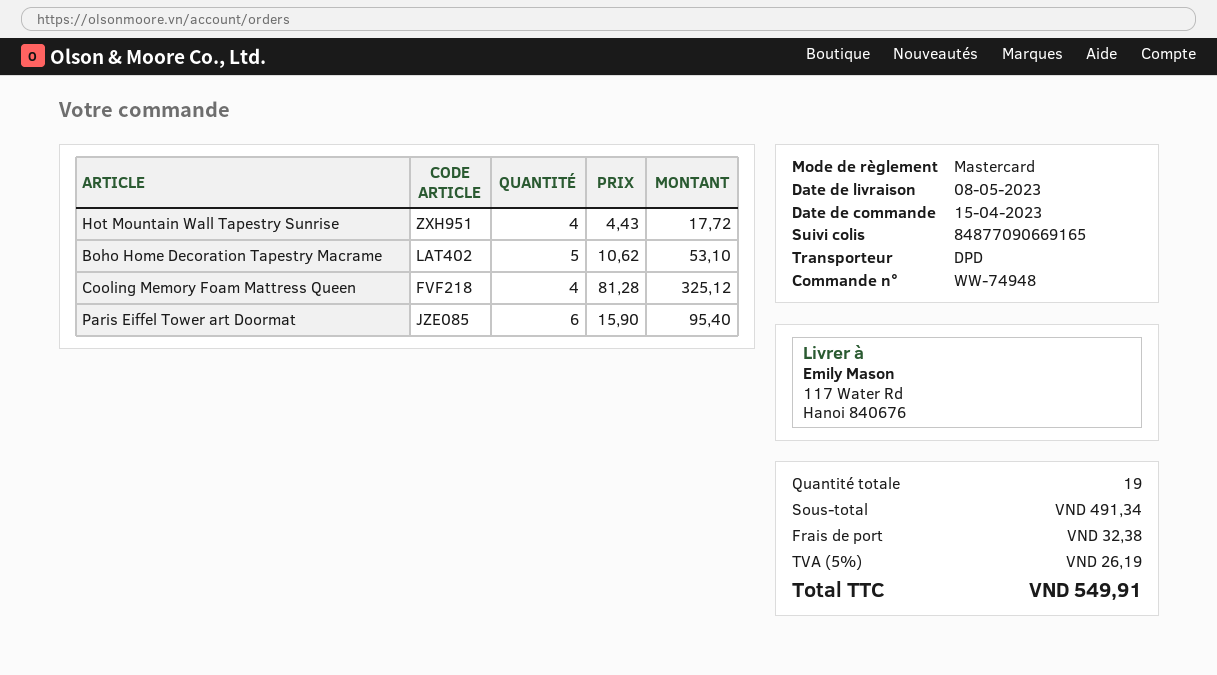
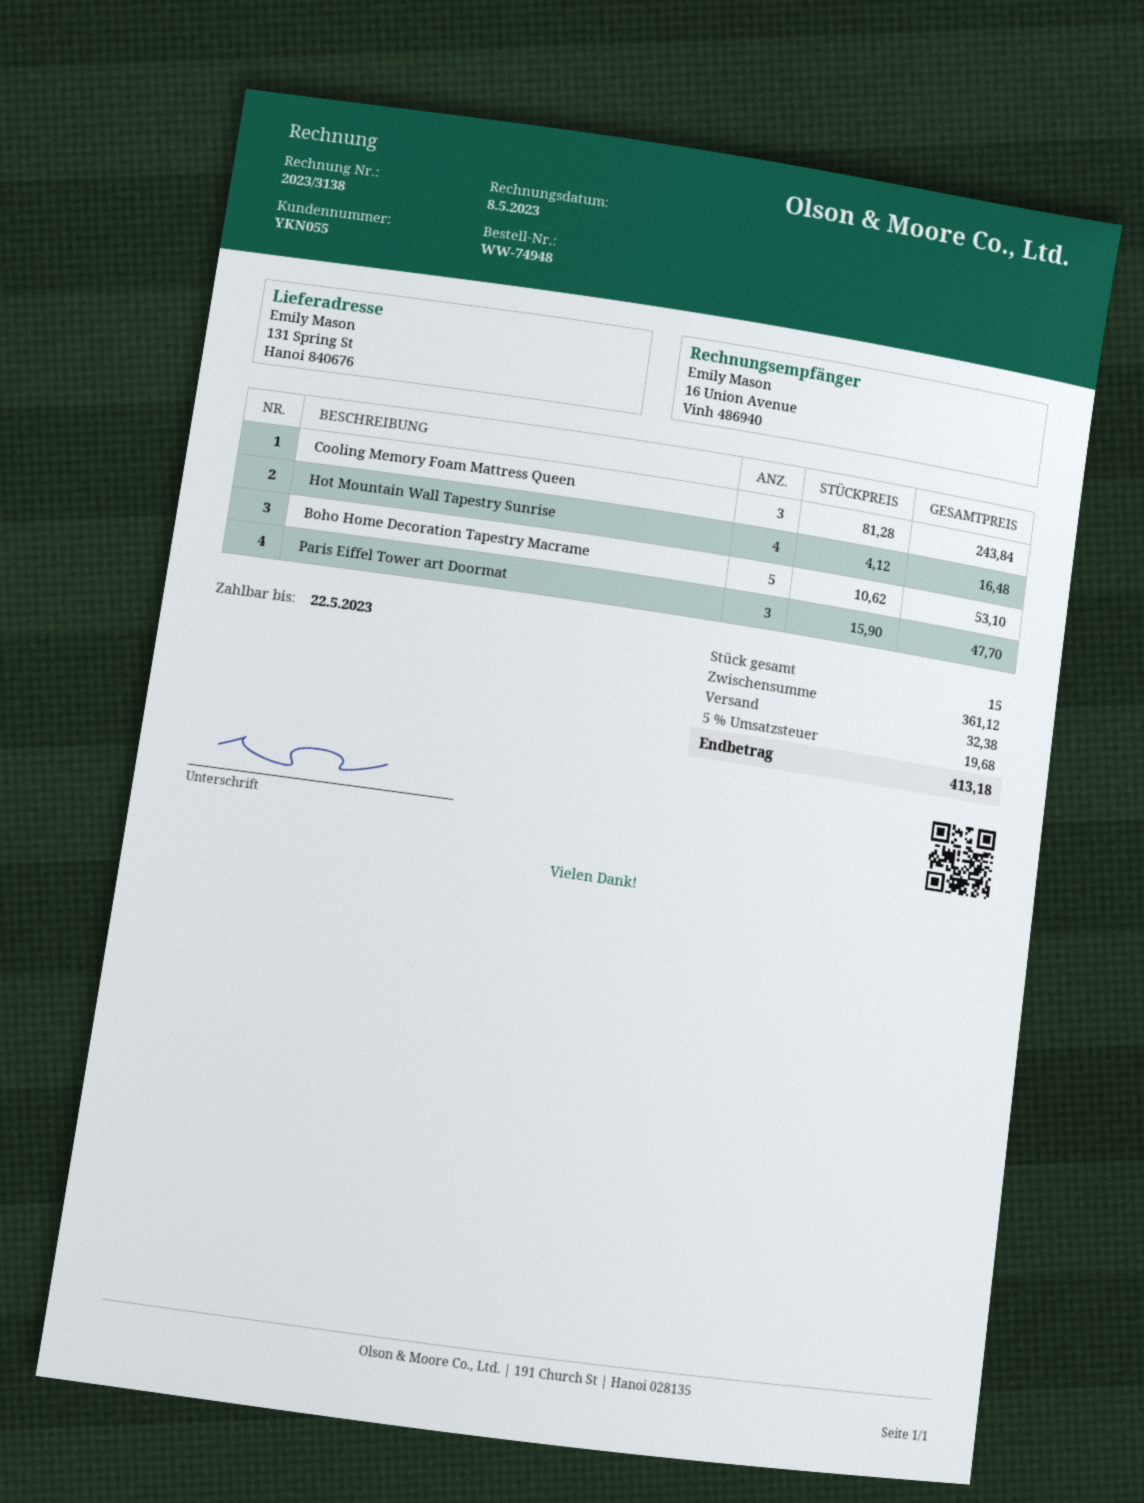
ship to: 117 Water Rd, Hanoi 840676 -> 131 Spring St, Hanoi 840676
Hot Mountain Wall Tapestry Sunrise: 4 x 4.43 = 17.72 -> 4 x 4.12 = 16.48
Cooling Memory Foam Mattress Queen: 4 x 81.28 = 325.12 -> 3 x 81.28 = 243.84
Paris Eiffel Tower art Doormat: 6 x 15.90 = 95.40 -> 3 x 15.90 = 47.70
total quantity: 19 -> 15
subtotal: 491.34 -> 361.12
tax: 5% = 26.19 -> 5% = 19.68
total: 549.91 -> 413.18

